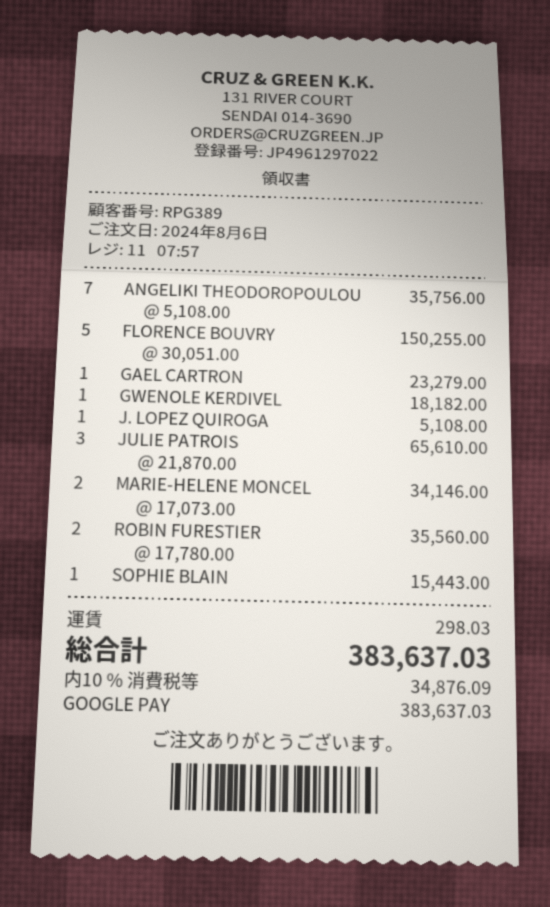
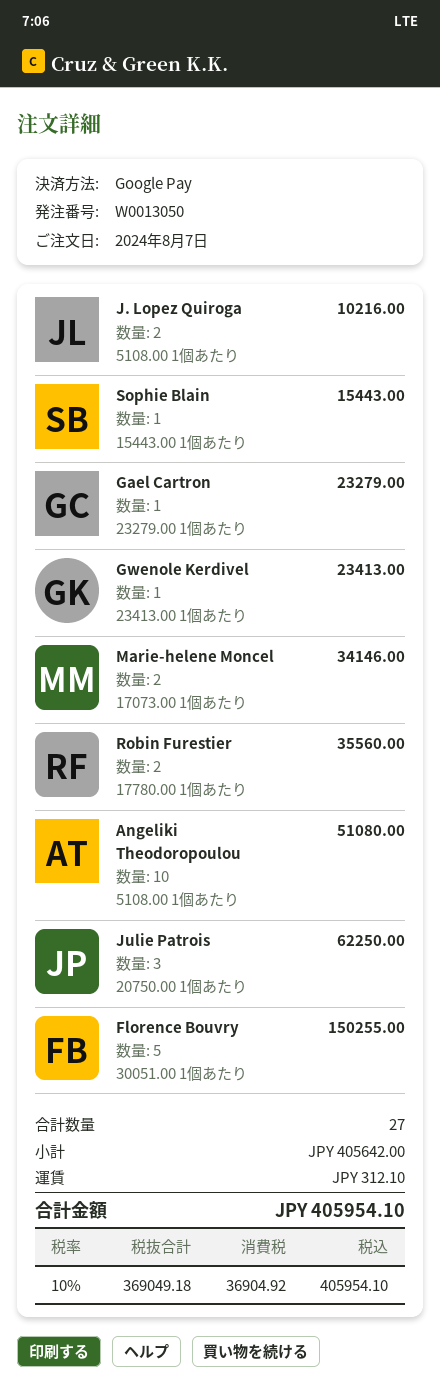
order date: 2024-08-06 -> 2024-08-07
ANGELIKI THEODOROPOULOU: 7 x 5108.00 = 35756.00 -> 10 x 5108.00 = 51080.00
GWENOLE KERDIVEL: 1 x 18182.00 = 18182.00 -> 1 x 23413.00 = 23413.00
J. LOPEZ QUIROGA: 1 x 5108.00 = 5108.00 -> 2 x 5108.00 = 10216.00
JULIE PATROIS: 3 x 21870.00 = 65610.00 -> 3 x 20750.00 = 62250.00
shipping: 298.03 -> 312.10
tax: 10% = 34876.09 -> 10% = 36904.92
total: 383637.03 -> 405954.10

